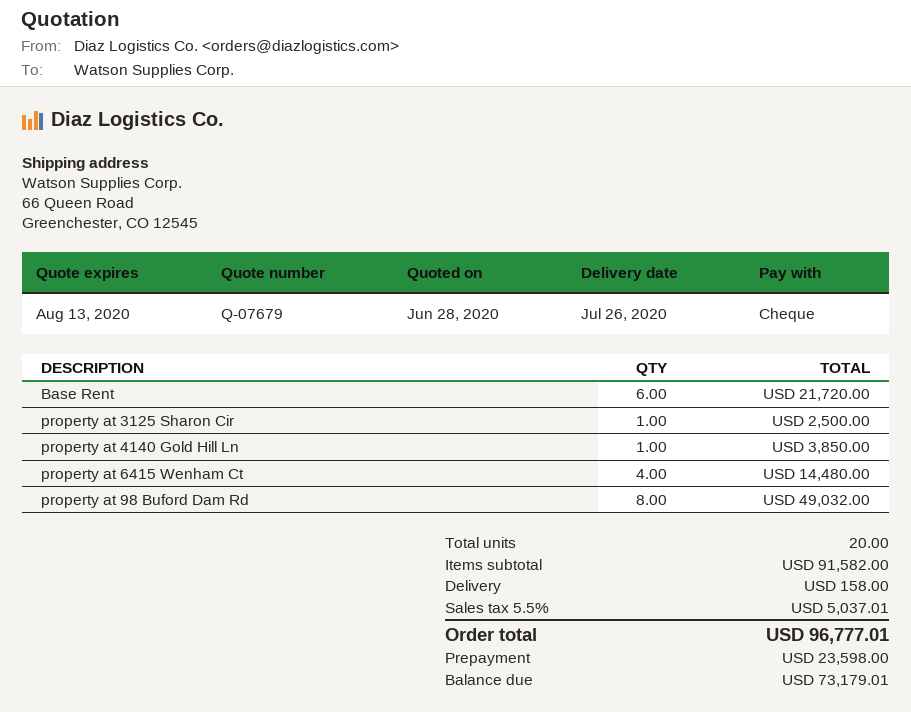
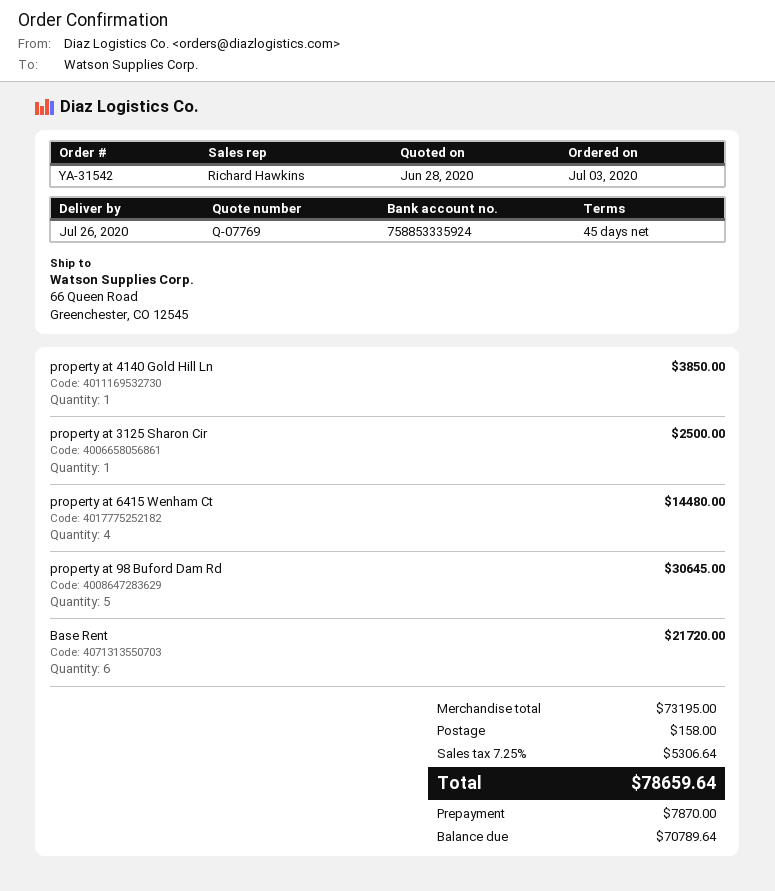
quote number: Q-07679 -> Q-07769
property at 98 Buford Dam Rd: 8 for 49032.00 -> 5 for 30645.00
subtotal: 91582.00 -> 73195.00
tax: 5.5% = 5037.01 -> 7.25% = 5306.64
total: 96777.01 -> 78659.64
deposit: 23598.00 -> 7870.00
balance: 73179.01 -> 70789.64

